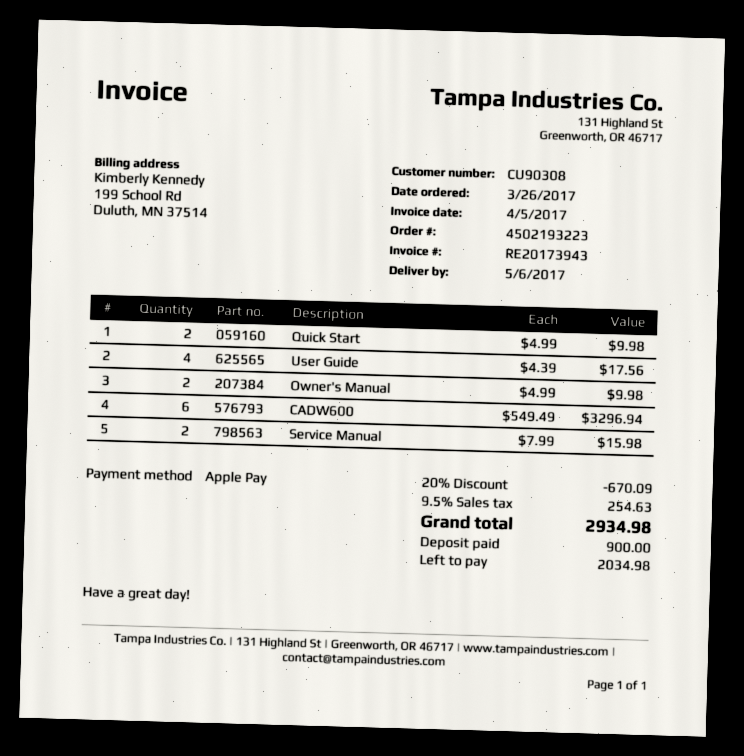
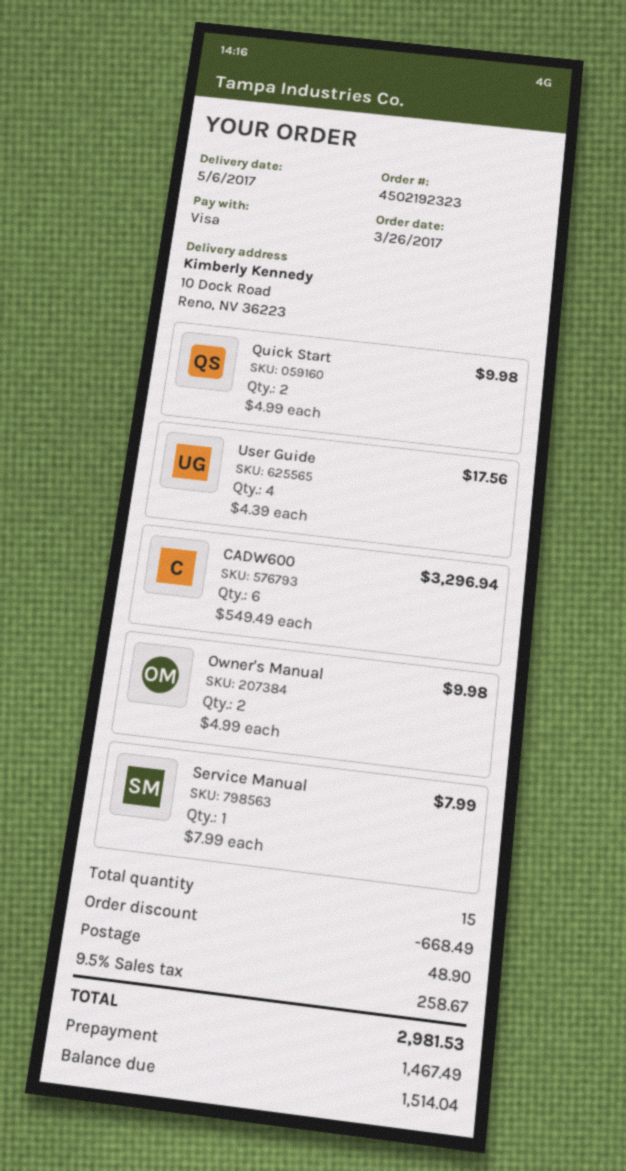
order number: 4502193223 -> 4502192323
payment method: Apple Pay -> Visa
Service Manual: 2 x 7.99 = 15.98 -> 1 x 7.99 = 7.99
discount: 670.09 -> 668.49
shipping: none -> 48.90
tax: 9.5% = 254.63 -> 9.5% = 258.67
total: 2934.98 -> 2981.53
deposit: 900.00 -> 1467.49
balance: 2034.98 -> 1514.04

